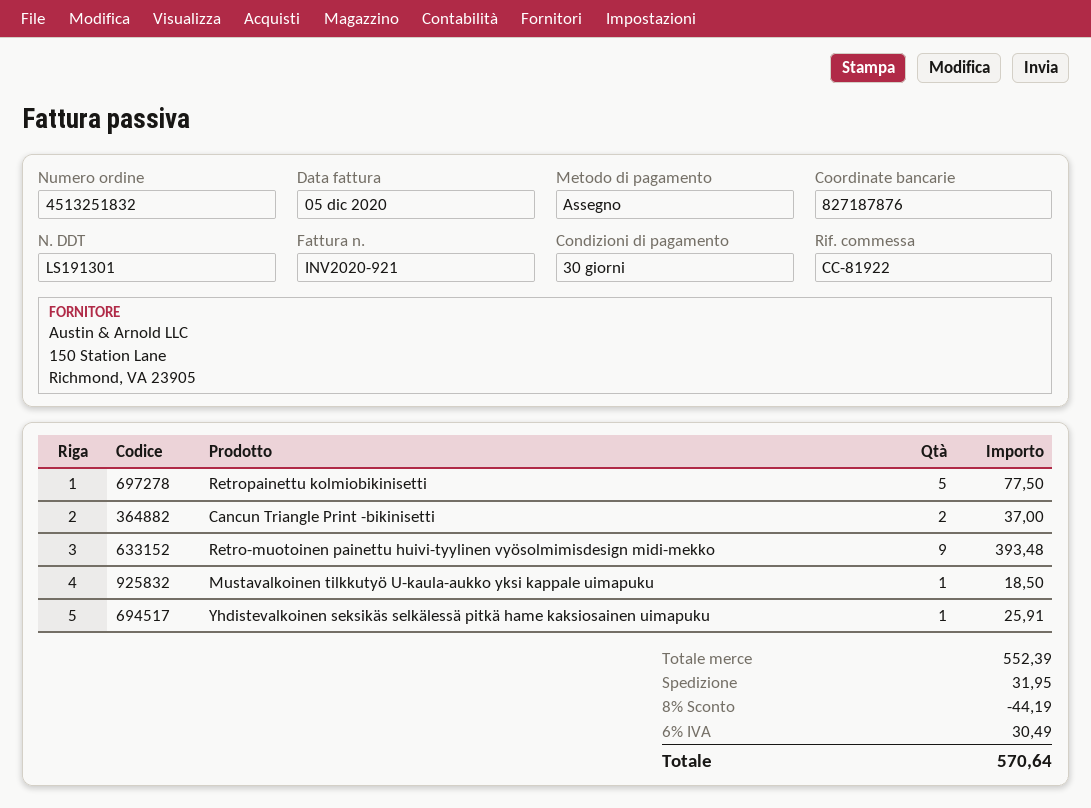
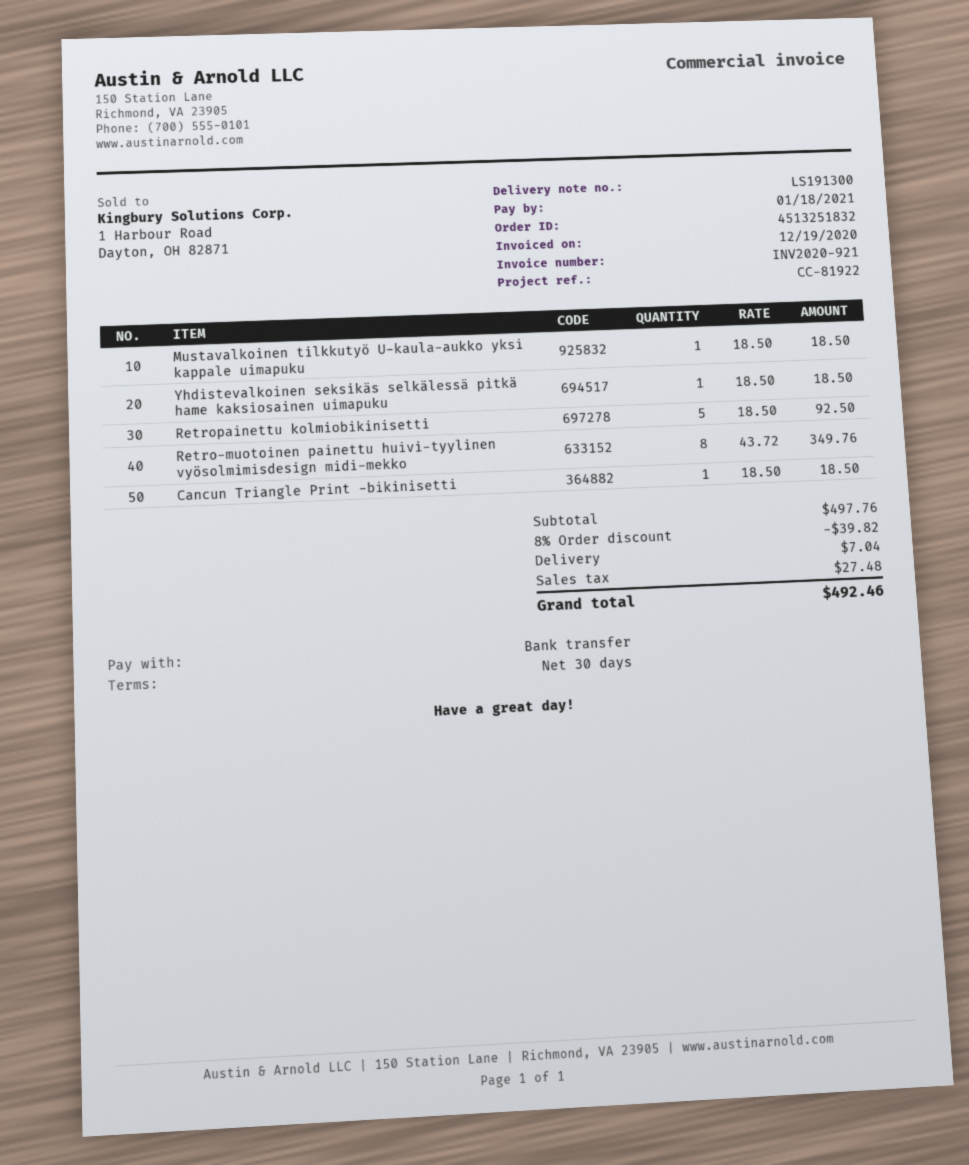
delivery note number: LS191301 -> LS191300
invoice date: 2020-12-05 -> 2020-12-19
payment method: cheque -> bank transfer
Retropainettu kolmiobikinisetti: 5 for 77.50 -> 5 for 92.50
Cancun Triangle Print -bikinisetti: 2 for 37.00 -> 1 for 18.50
Retro-muotoinen painettu huivi-tyylinen vyösolmimisdesign midi-mekko: 9 for 393.48 -> 8 for 349.76
Yhdistevalkoinen seksikäs selkälessä pitkä hame kaksiosainen uimapuku: 1 for 25.91 -> 1 for 18.50
subtotal: 552.39 -> 497.76
discount: 8% = 44.19 -> 8% = 39.82
shipping: 31.95 -> 7.04
tax: 30.49 -> 27.48
total: 570.64 -> 492.46

